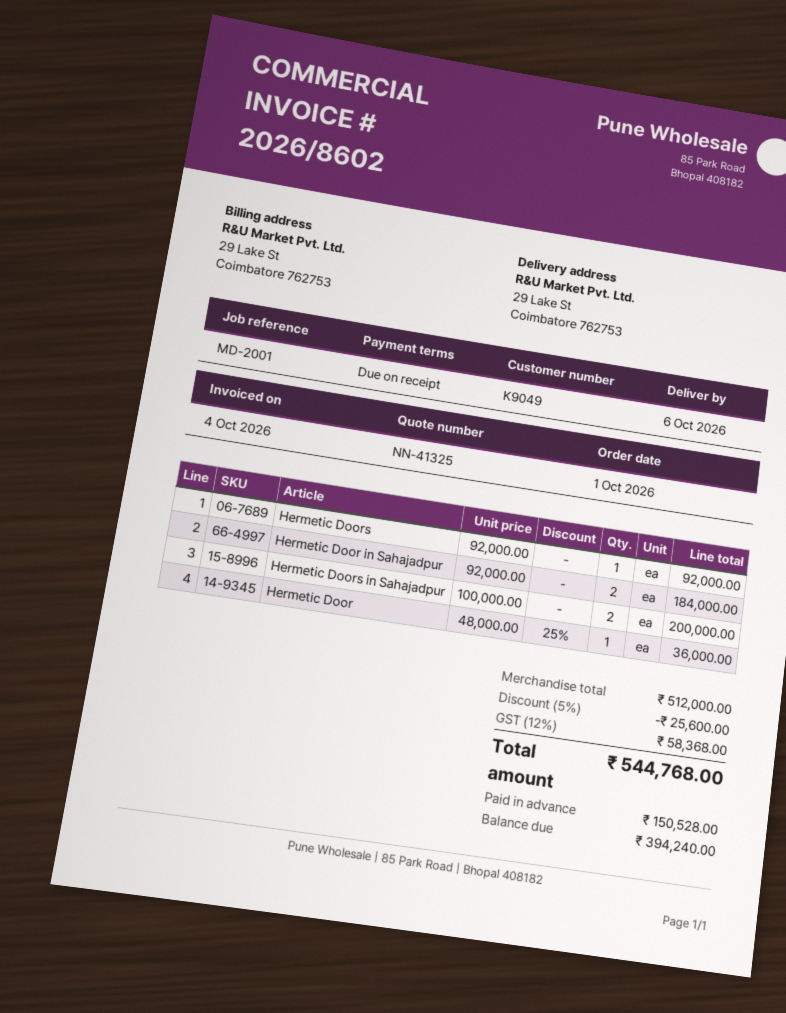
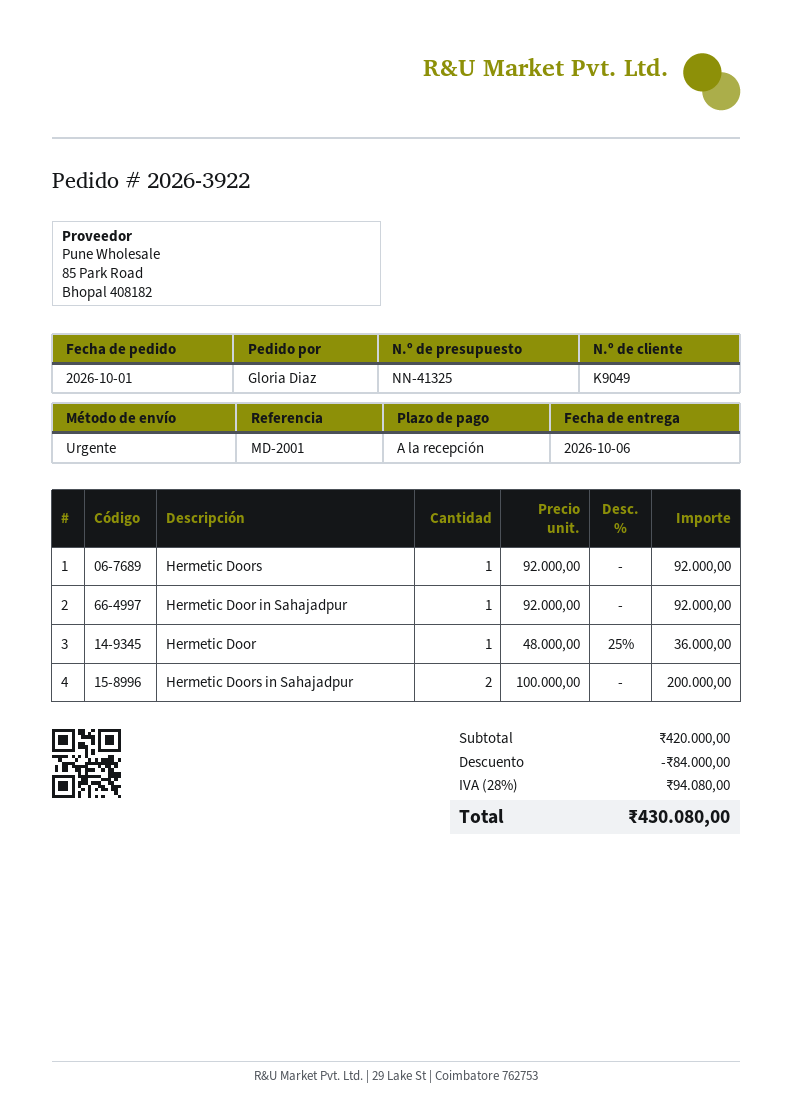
Hermetic Door in Sahajadpur: 2 x 92000.00 = 184000.00 -> 1 x 92000.00 = 92000.00
subtotal: 512000.00 -> 420000.00
discount: 25600.00 -> 84000.00
tax: 12% = 58368.00 -> 28% = 94080.00
total: 544768.00 -> 430080.00

